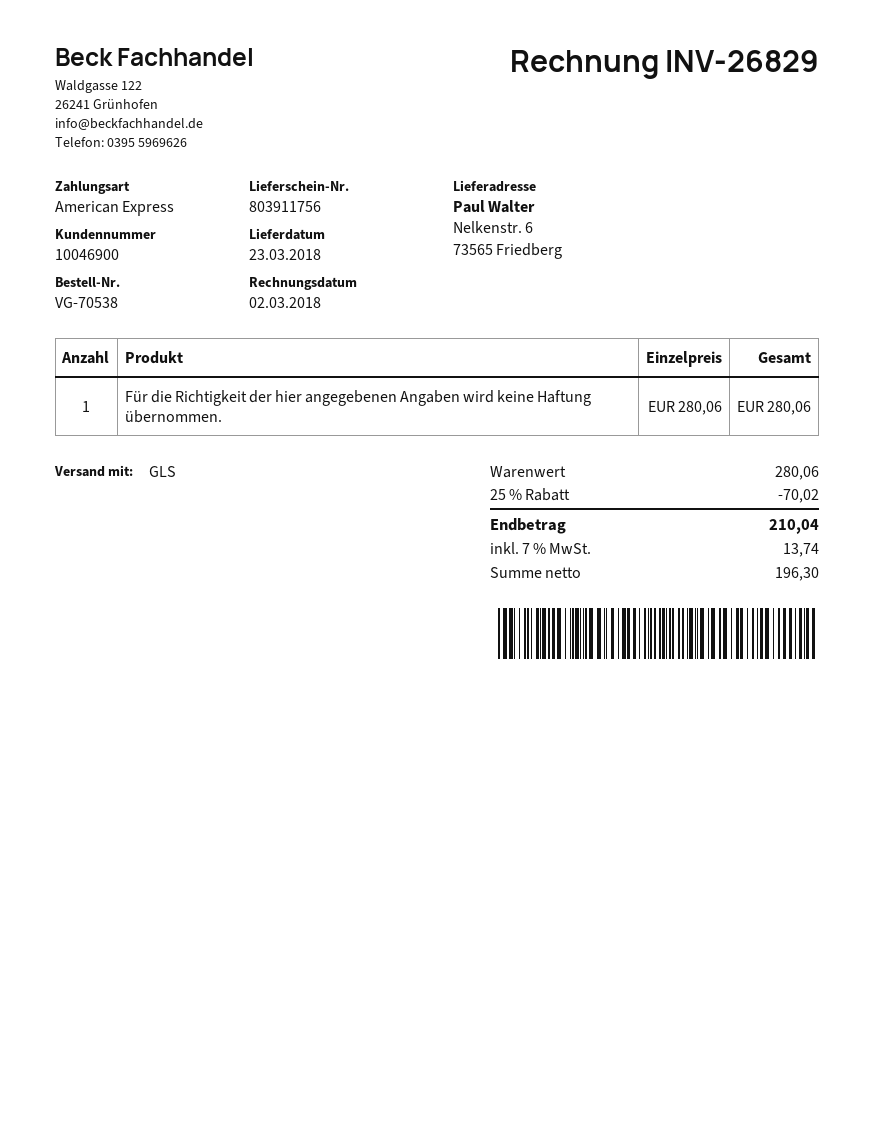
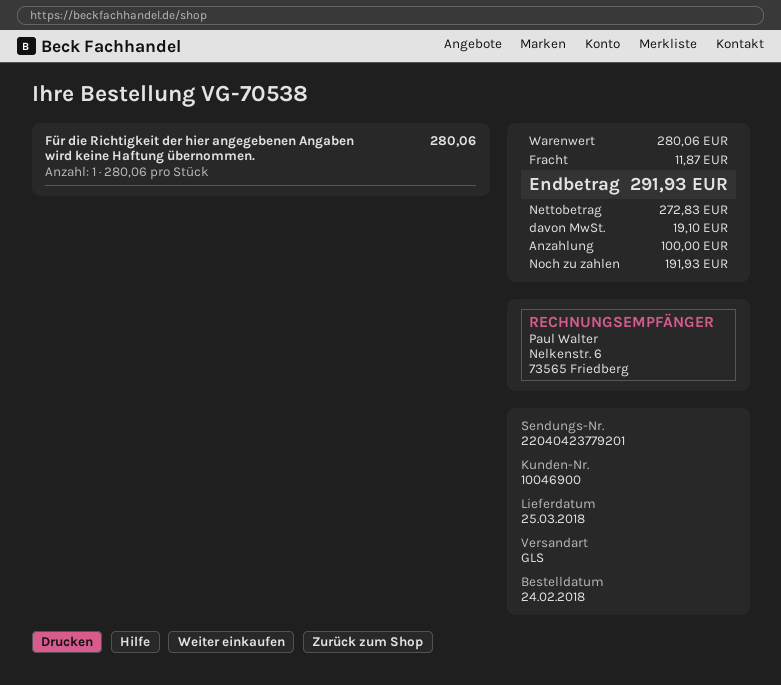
delivery date: 2018-03-23 -> 2018-03-25
discount: 25% = 70.02 -> none
shipping: none -> 11.87
net: 196.30 -> 272.83
tax: 13.74 -> 19.10
total: 210.04 -> 291.93

